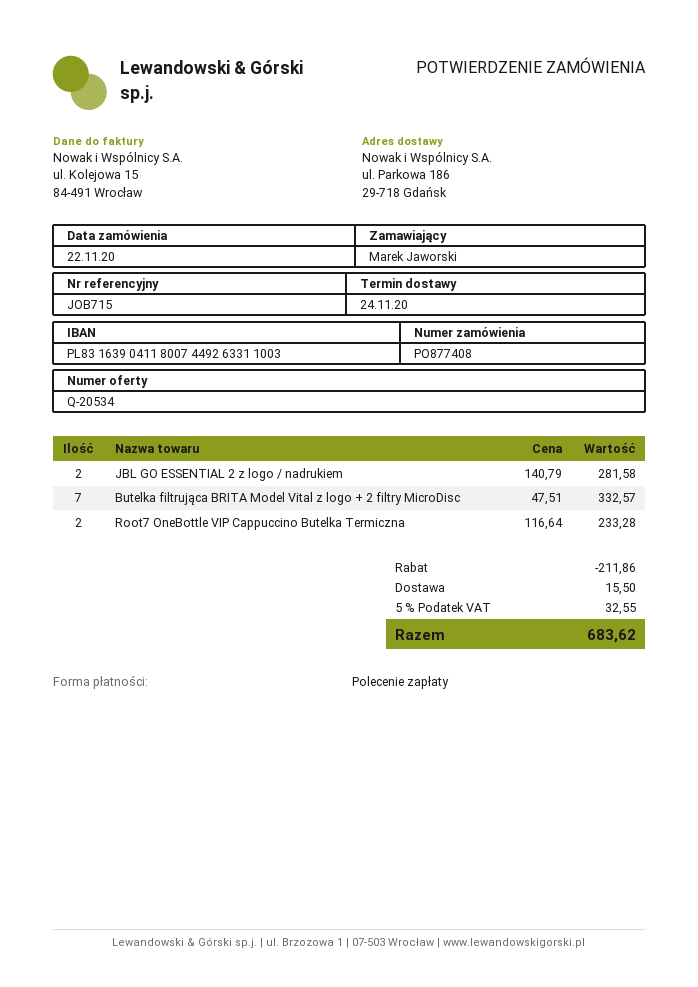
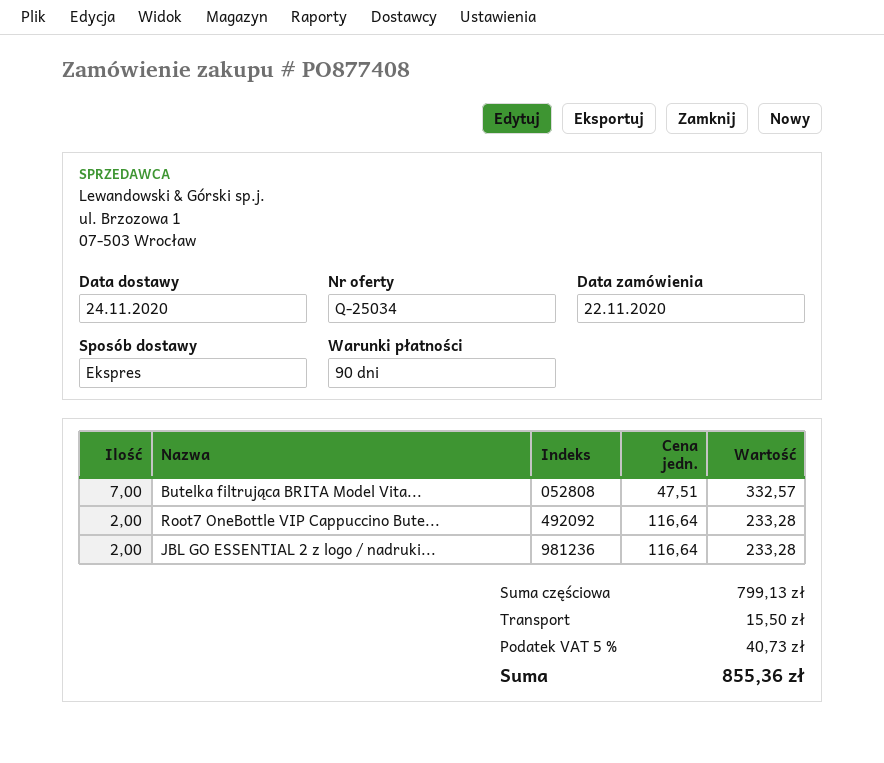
quote number: Q-20534 -> Q-25034
JBL GO ESSENTIAL 2 z logo / nadrukiem: 2 x 140.79 = 281.58 -> 2 x 116.64 = 233.28
discount: 211.86 -> none
tax: 5% = 32.55 -> 5% = 40.73
total: 683.62 -> 855.36

